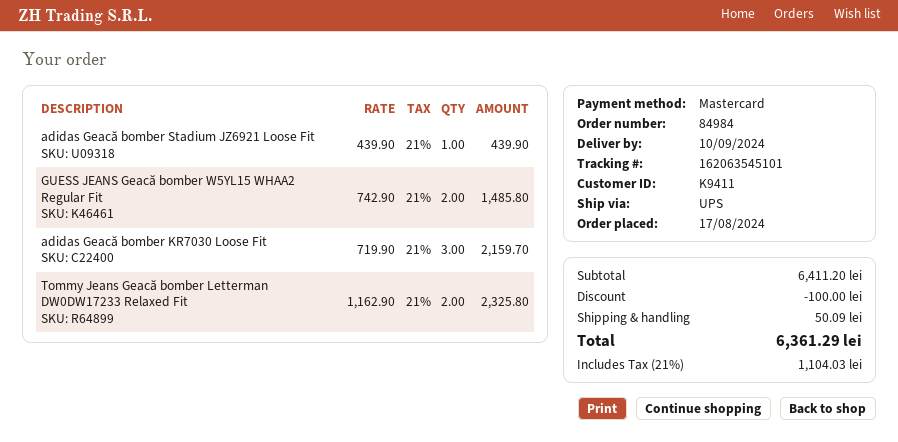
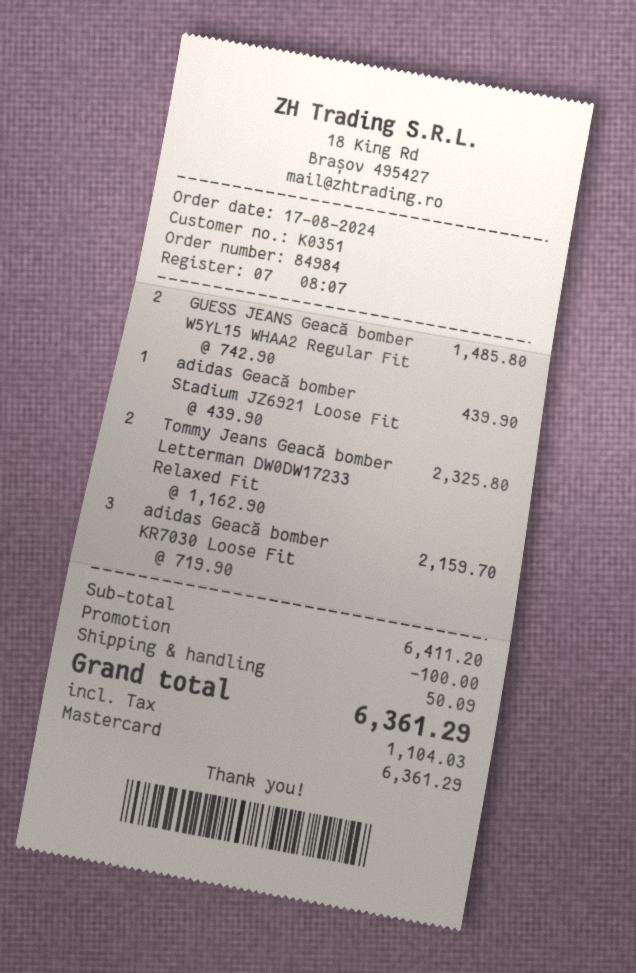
customer number: K9411 -> K0351

